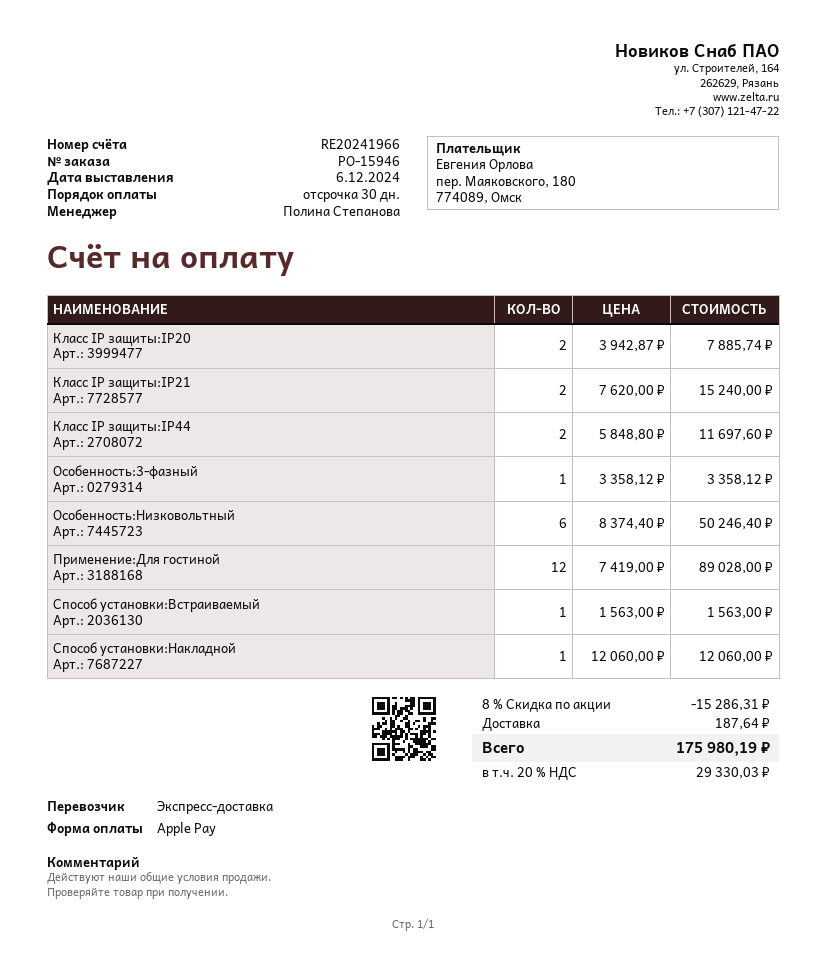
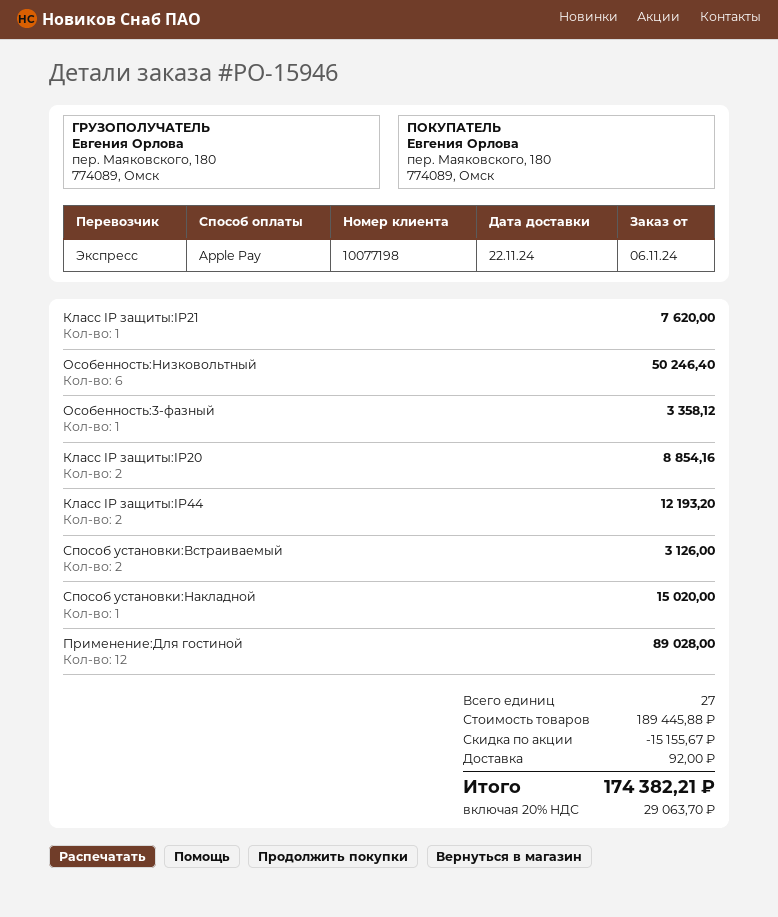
Класс IP защиты:IP20: 2 for 7885.74 -> 2 for 8854.16
Класс IP защиты:IP21: 2 for 15240.00 -> 1 for 7620.00
Класс IP защиты:IP44: 2 for 11697.60 -> 2 for 12193.20
Способ установки:Встраиваемый: 1 for 1563.00 -> 2 for 3126.00
Способ установки:Накладной: 1 for 12060.00 -> 1 for 15020.00
discount: 15286.31 -> 15155.67
shipping: 187.64 -> 92.00
tax: 20% = 29330.03 -> 20% = 29063.70
total: 175980.19 -> 174382.21

